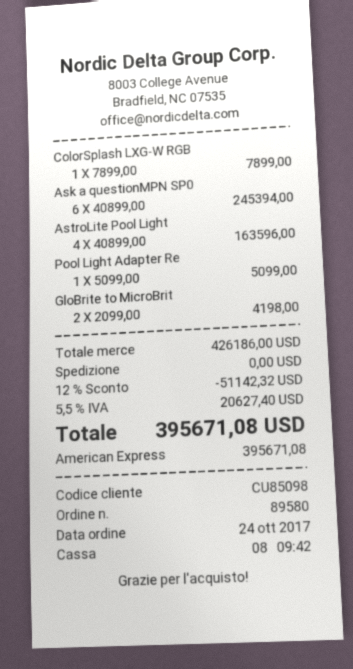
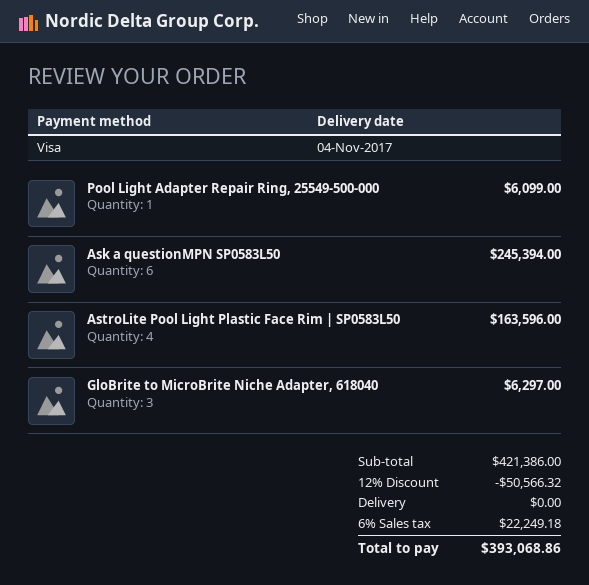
payment method: American Express -> Visa
ColorSplash LXG-W RGB: 1 for 7899.00 -> none
Pool Light Adapter Re: 1 for 5099.00 -> 1 for 6099.00
GloBrite to MicroBrit: 2 for 4198.00 -> 3 for 6297.00
subtotal: 426186.00 -> 421386.00
discount: 12% = 51142.32 -> 12% = 50566.32
tax: 5.5% = 20627.40 -> 6% = 22249.18
total: 395671.08 -> 393068.86

